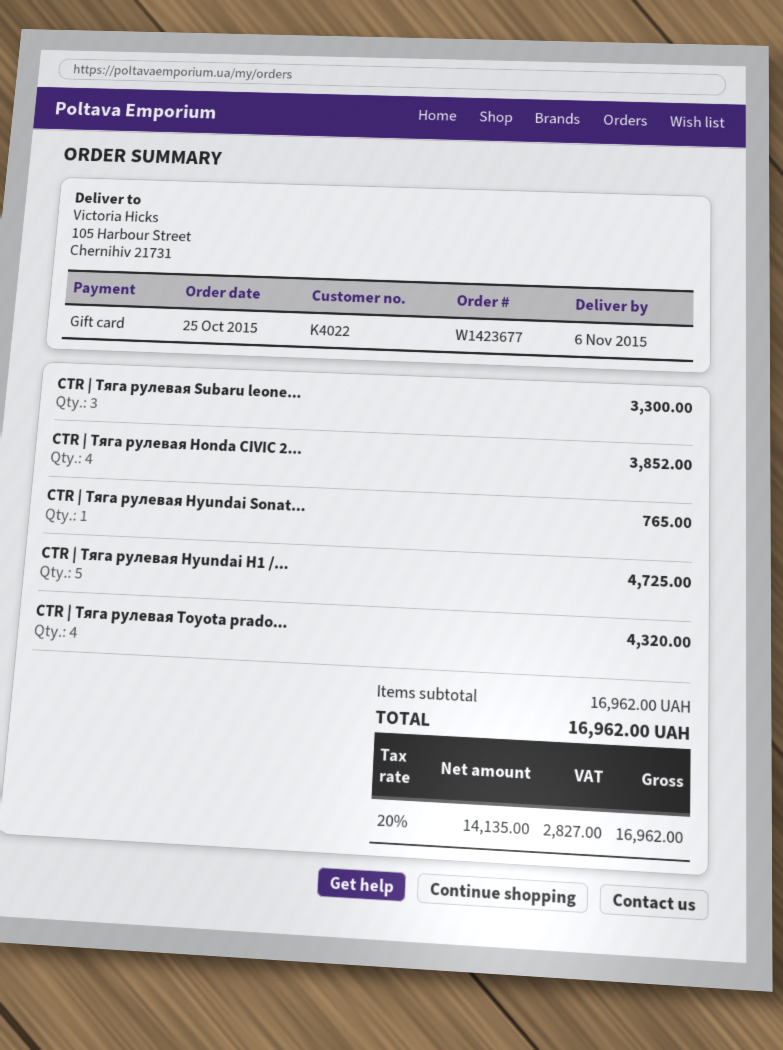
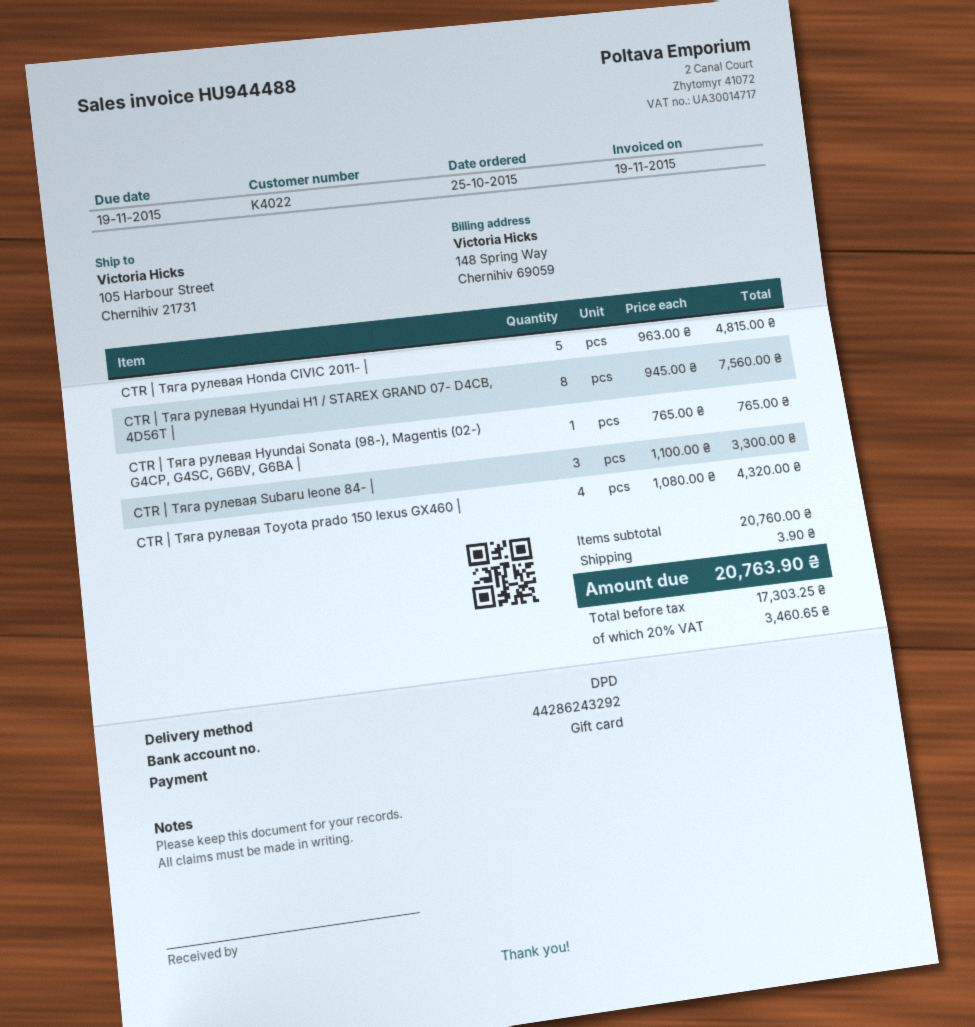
CTR | Тяга рулевая Honda CIVIC 2...: 4 for 3852.00 -> 5 for 4815.00
CTR | Тяга рулевая Hyundai H1 /...: 5 for 4725.00 -> 8 for 7560.00
subtotal: 16962.00 -> 20760.00
shipping: none -> 3.90
net: 14135.00 -> 17303.25
tax: 20% = 2827.00 -> 20% = 3460.65
total: 16962.00 -> 20763.90

